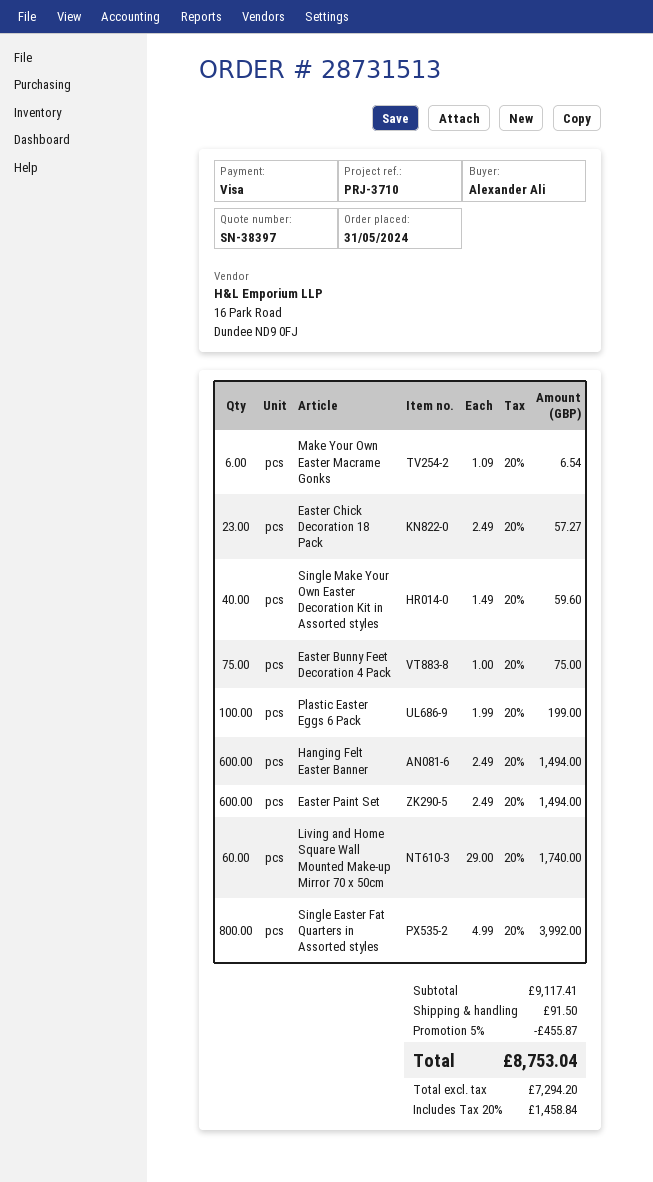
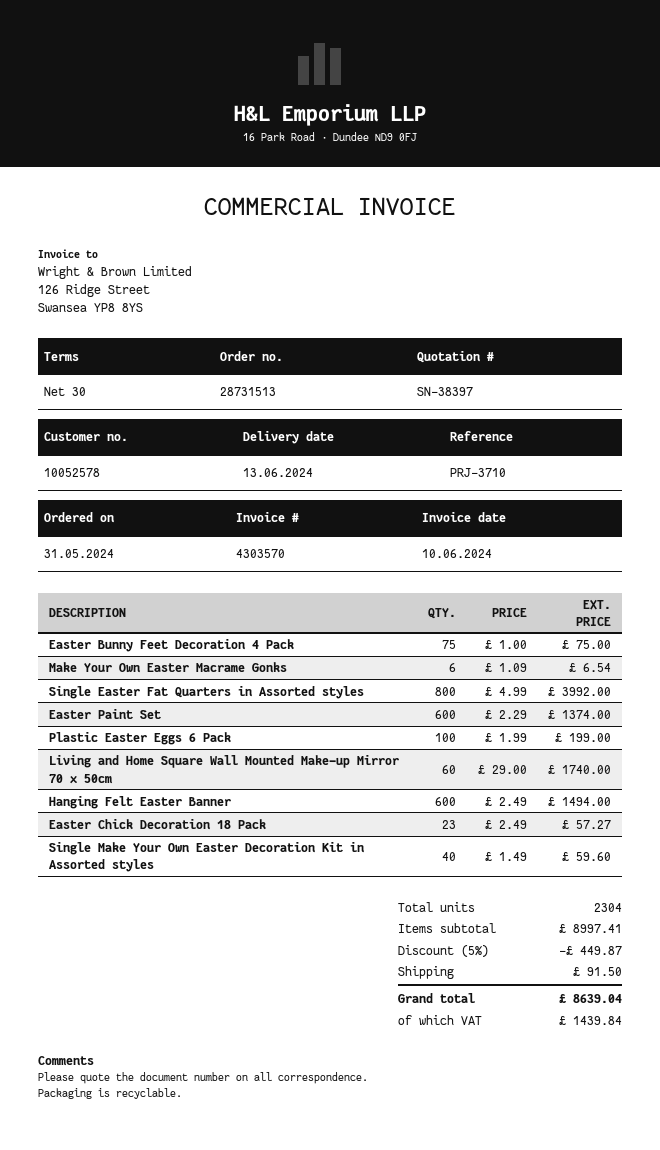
Easter Paint Set: 600 x 2.49 = 1494.00 -> 600 x 2.29 = 1374.00
subtotal: 9117.41 -> 8997.41
discount: 5% = 455.87 -> 5% = 449.87
tax: 1458.84 -> 1439.84
total: 8753.04 -> 8639.04

